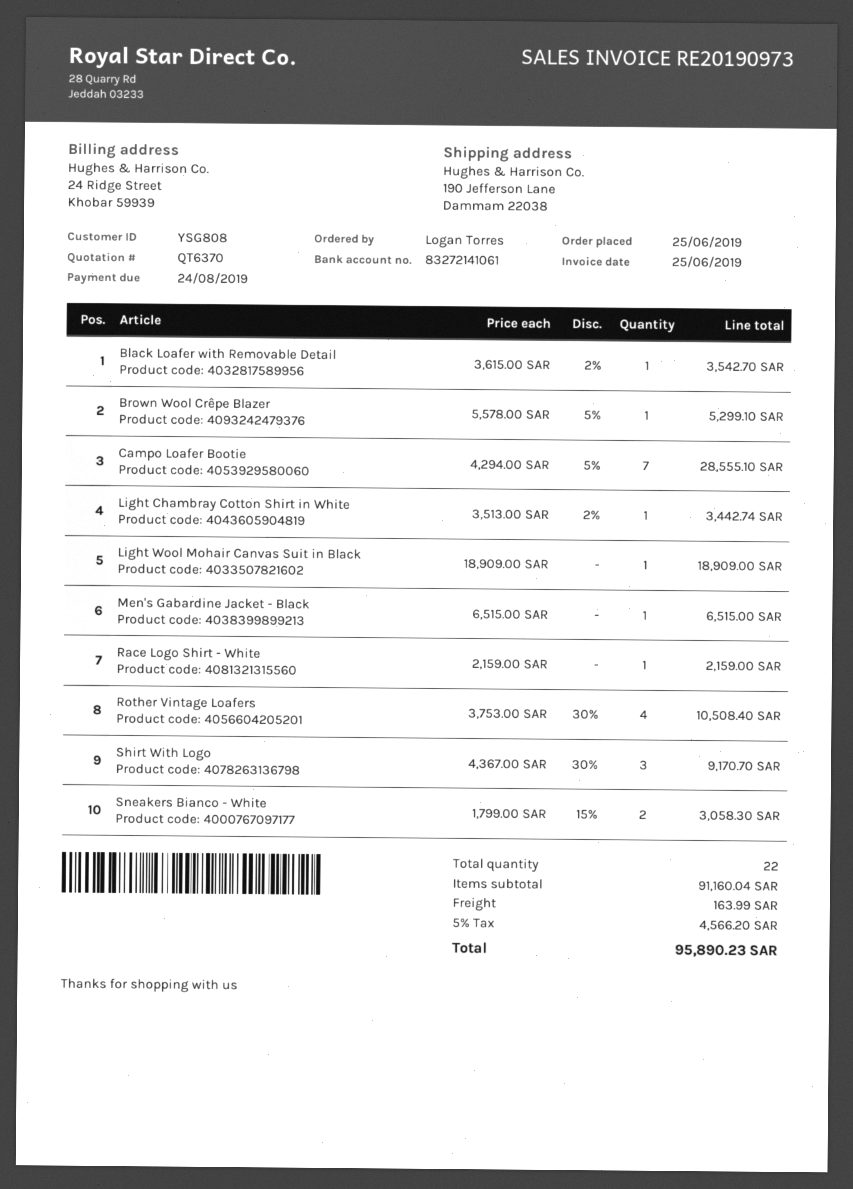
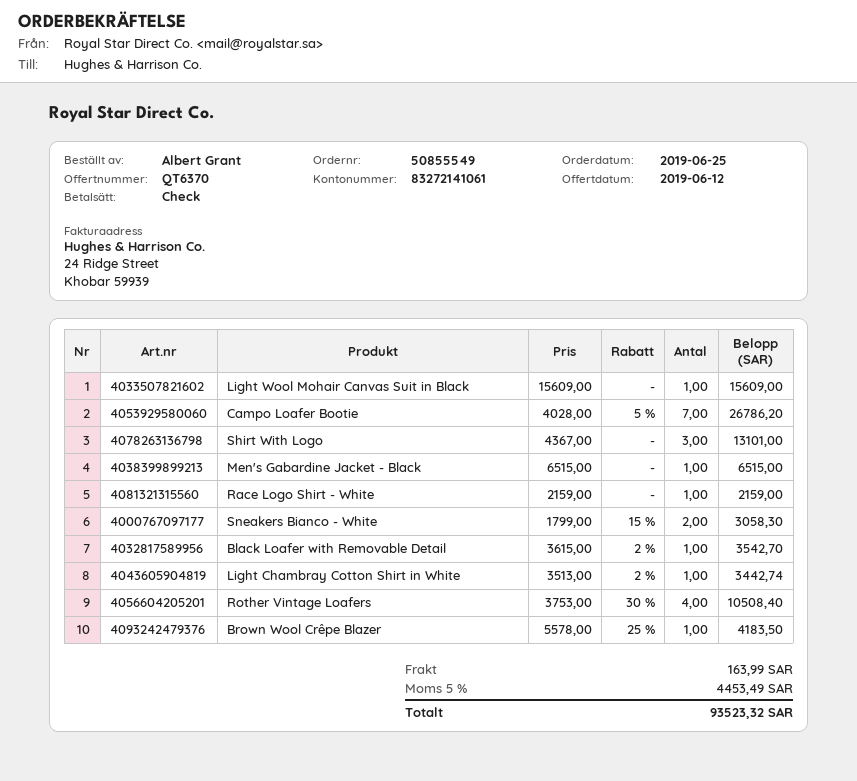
ordered by: Logan Torres -> Albert Grant
Brown Wool Crêpe Blazer: 1 x 5578.00 - 5% = 5299.10 -> 1 x 5578.00 - 25% = 4183.50
Campo Loafer Bootie: 7 x 4294.00 - 5% = 28555.10 -> 7 x 4028.00 - 5% = 26786.20
Light Wool Mohair Canvas Suit in Black: 1 x 18909.00 = 18909.00 -> 1 x 15609.00 = 15609.00
Shirt With Logo: 3 x 4367.00 - 30% = 9170.70 -> 3 x 4367.00 = 13101.00
tax: 5% = 4566.20 -> 5% = 4453.49
total: 95890.23 -> 93523.32

